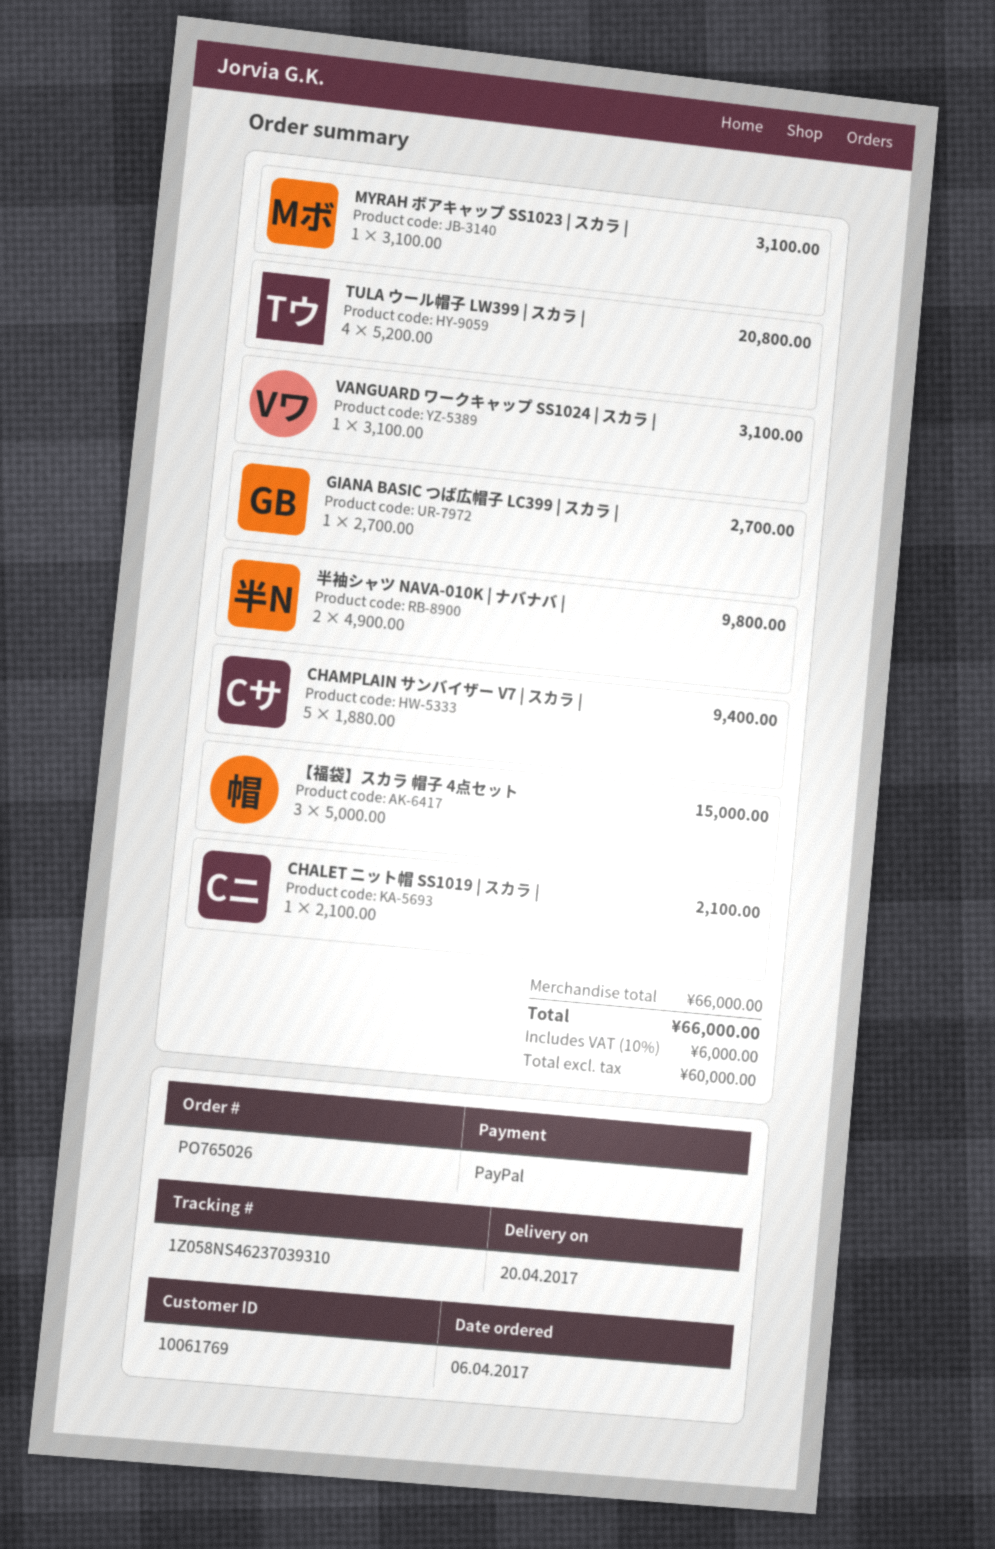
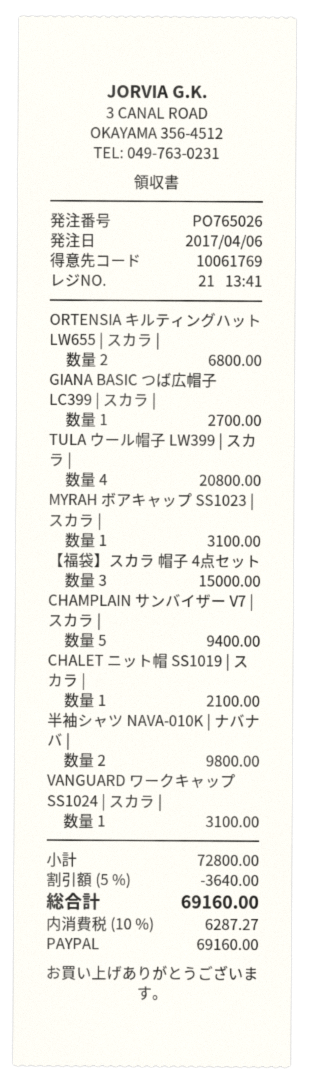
ORTENSIA キルティングハット LW655 | スカラ |: none -> 2 for 6800.00
subtotal: 66000.00 -> 72800.00
discount: none -> 5% = 3640.00
tax: 10% = 6000.00 -> 10% = 6287.27
total: 66000.00 -> 69160.00

